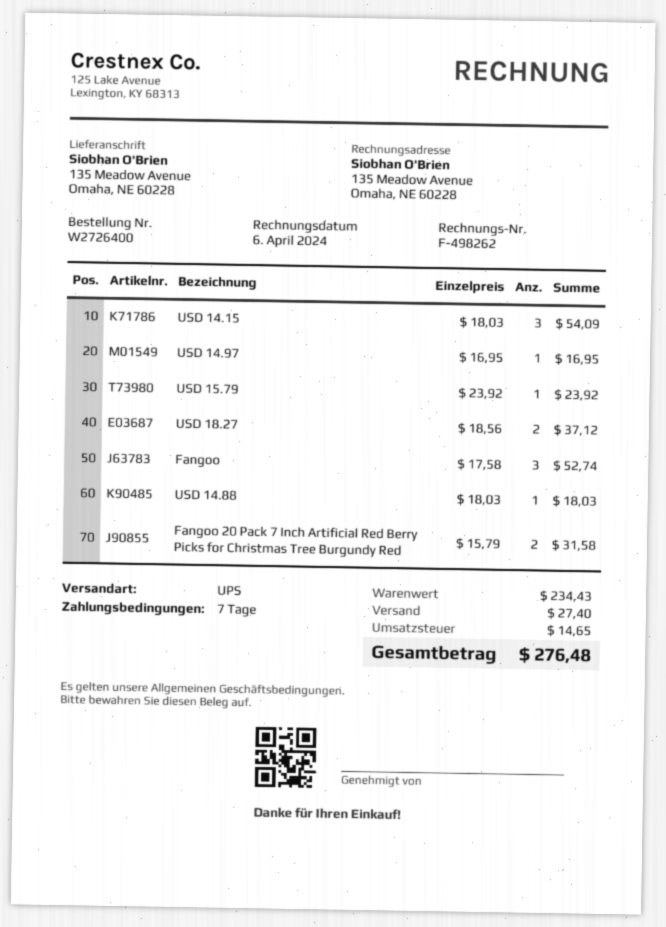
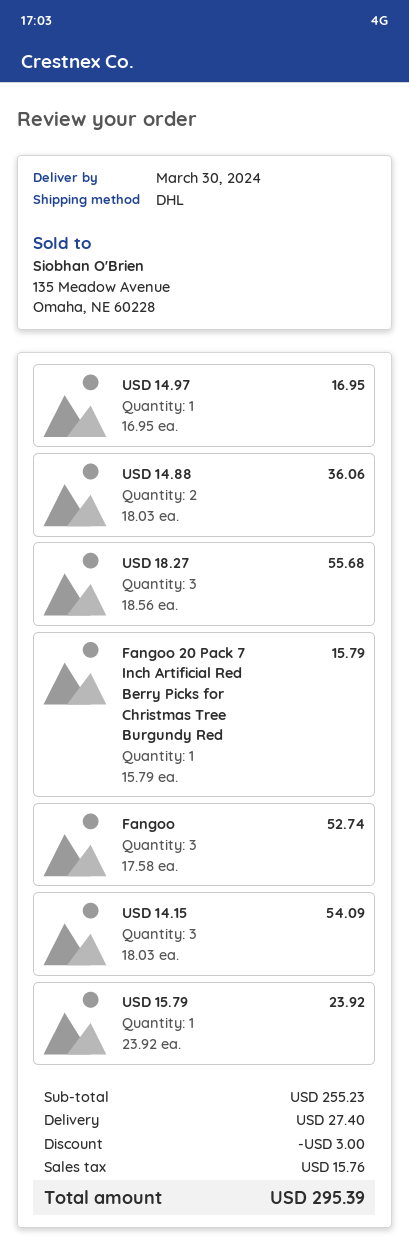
shipping method: UPS -> DHL
USD 18.27: 2 x 18.56 = 37.12 -> 3 x 18.56 = 55.68
USD 14.88: 1 x 18.03 = 18.03 -> 2 x 18.03 = 36.06
Fangoo 20 Pack 7 Inch Artificial Red Berry Picks for Christmas Tree Burgundy Red: 2 x 15.79 = 31.58 -> 1 x 15.79 = 15.79
subtotal: 234.43 -> 255.23
discount: none -> 3.00
tax: 14.65 -> 15.76
total: 276.48 -> 295.39

